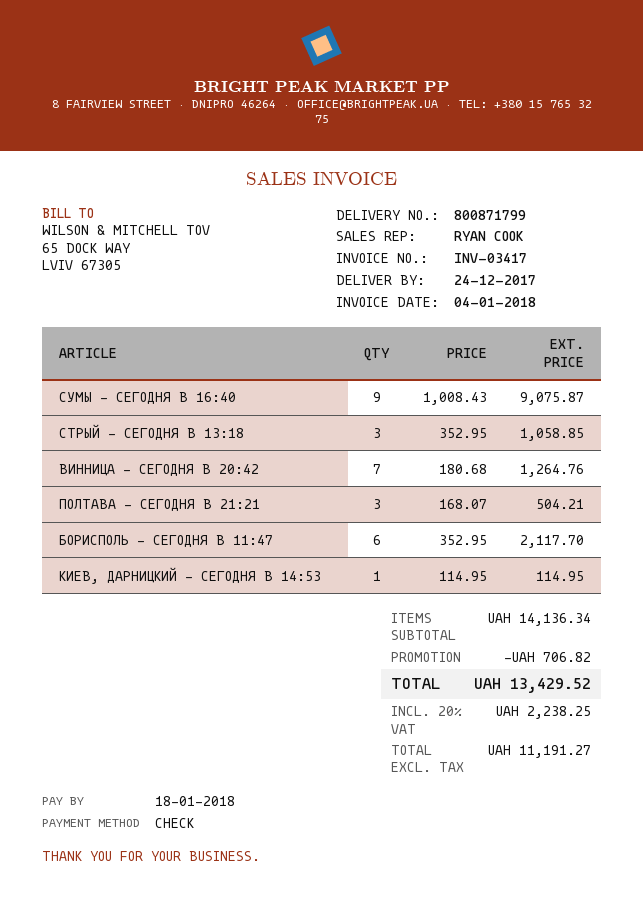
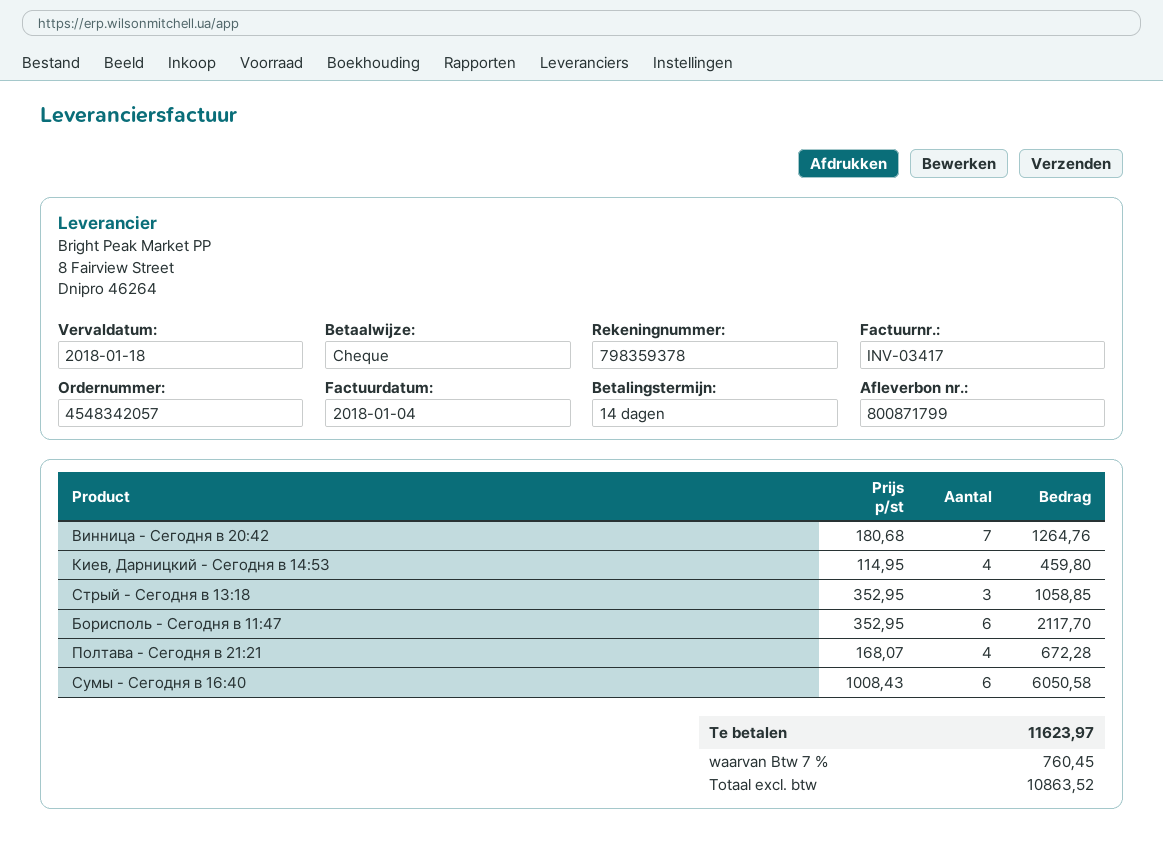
СУМЫ - СЕГОДНЯ В 16:40: 9 x 1008.43 = 9075.87 -> 6 x 1008.43 = 6050.58
ПОЛТАВА - СЕГОДНЯ В 21:21: 3 x 168.07 = 504.21 -> 4 x 168.07 = 672.28
КИЕВ, ДАРНИЦКИЙ - СЕГОДНЯ В 14:53: 1 x 114.95 = 114.95 -> 4 x 114.95 = 459.80
discount: 706.82 -> none
net: 11191.27 -> 10863.52
tax: 20% = 2238.25 -> 7% = 760.45
total: 13429.52 -> 11623.97

